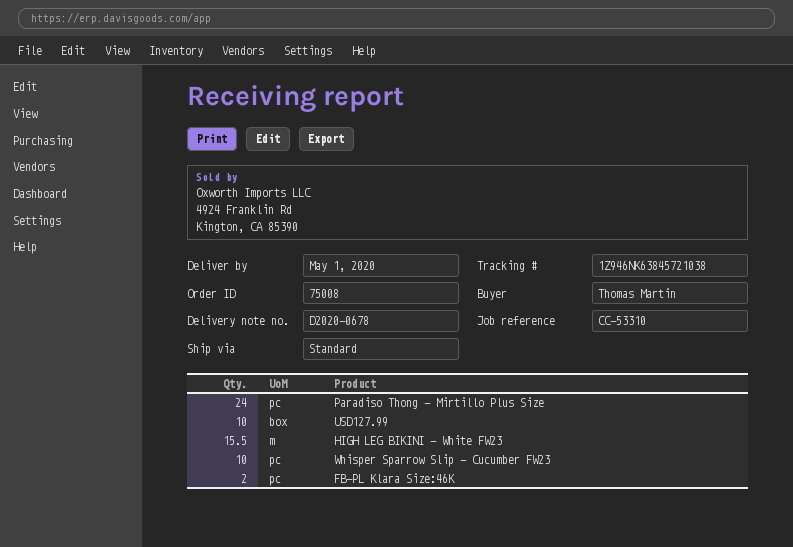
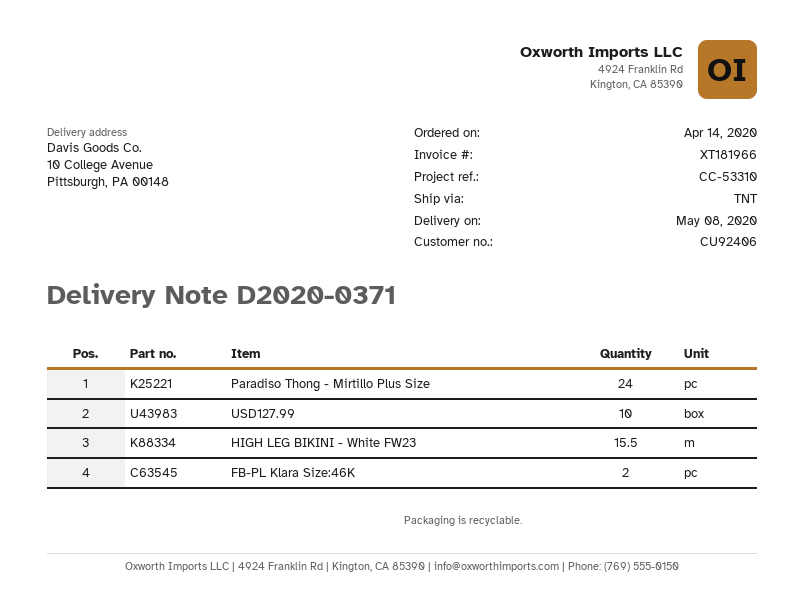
delivery note number: D2020-0678 -> D2020-0371
delivery date: 2020-05-01 -> 2020-05-08
shipping method: standard -> TNT
Whisper Sparrow Slip - Cucumber FW23: 10 -> none

